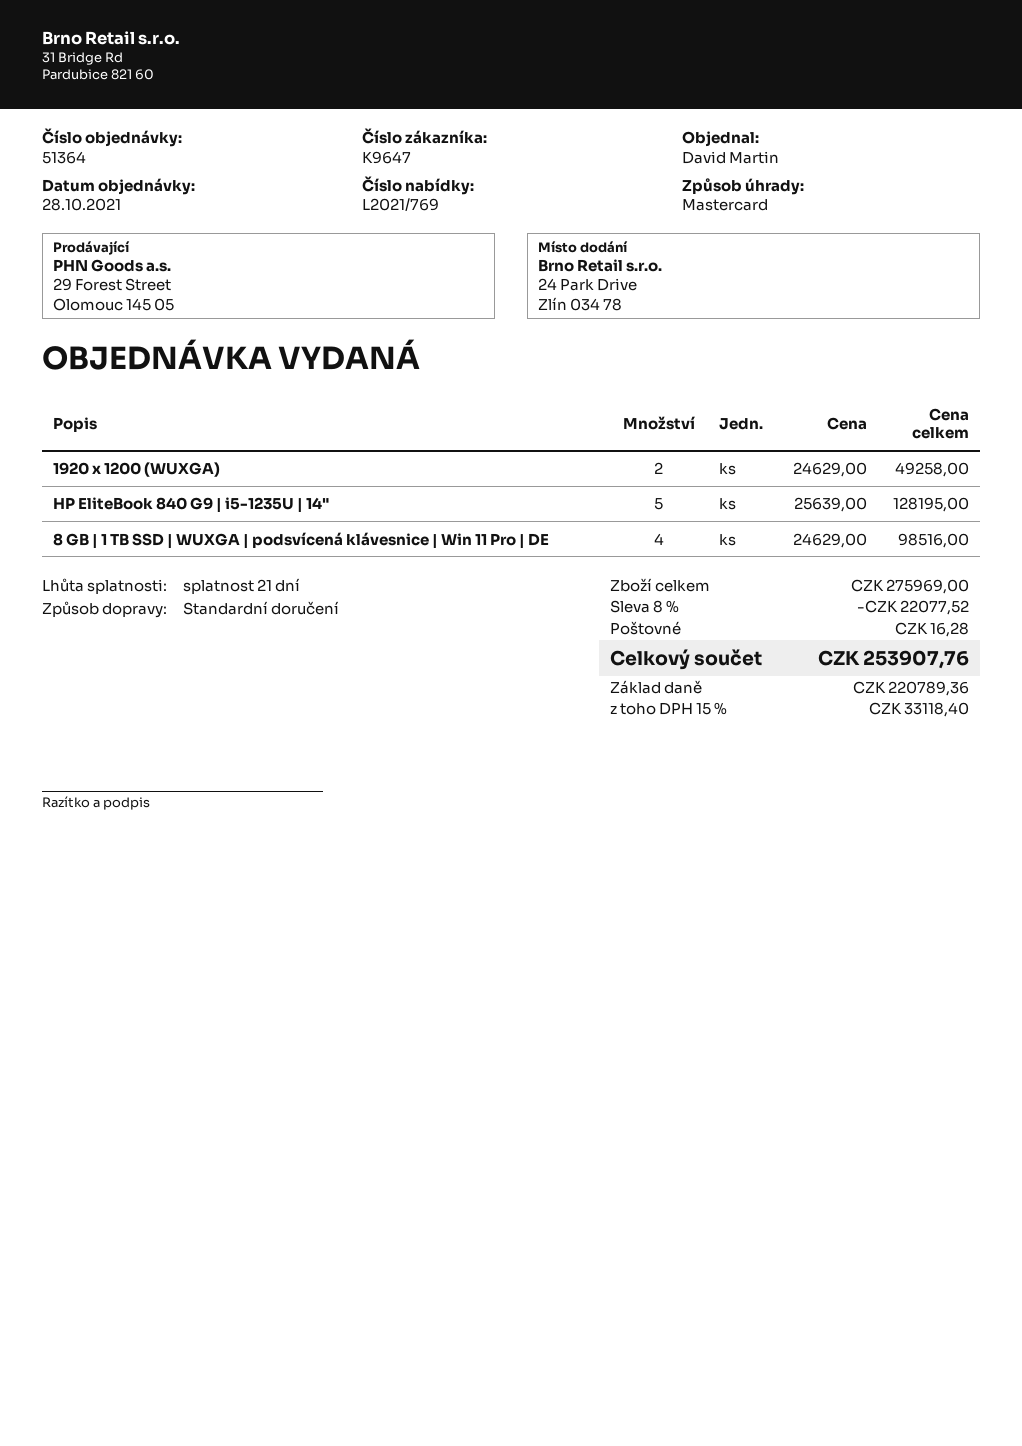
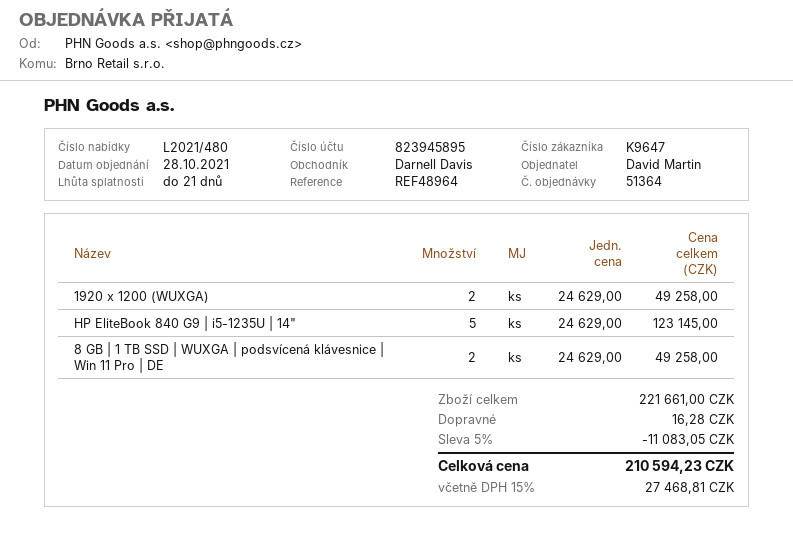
quote number: L2021/769 -> L2021/480
HP EliteBook 840 G9 | i5-1235U | 14": 5 x 25639.00 = 128195.00 -> 5 x 24629.00 = 123145.00
8 GB | 1 TB SSD | WUXGA | podsvícená klávesnice | Win 11 Pro | DE: 4 x 24629.00 = 98516.00 -> 2 x 24629.00 = 49258.00
subtotal: 275969.00 -> 221661.00
discount: 8% = 22077.52 -> 5% = 11083.05
tax: 15% = 33118.40 -> 15% = 27468.81
total: 253907.76 -> 210594.23

